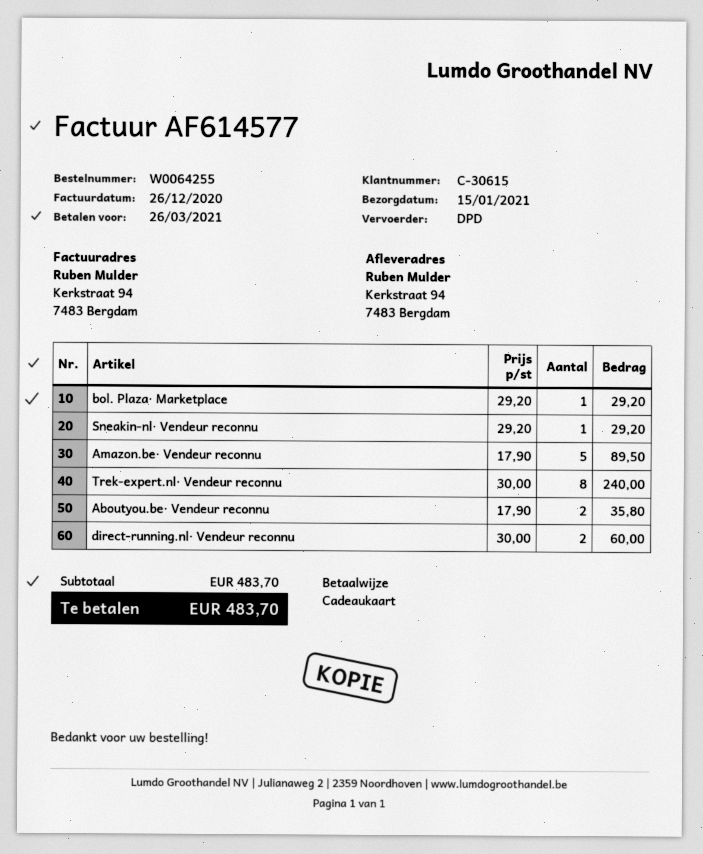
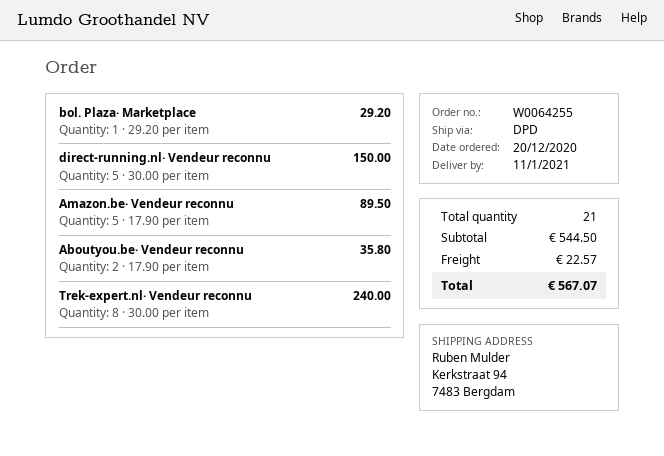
delivery date: 2021-01-15 -> 2021-01-11
Sneakin-nl· Vendeur reconnu: 1 x 29.20 = 29.20 -> none
direct-running.nl· Vendeur reconnu: 2 x 30.00 = 60.00 -> 5 x 30.00 = 150.00
subtotal: 483.70 -> 544.50
shipping: none -> 22.57
total: 483.70 -> 567.07

